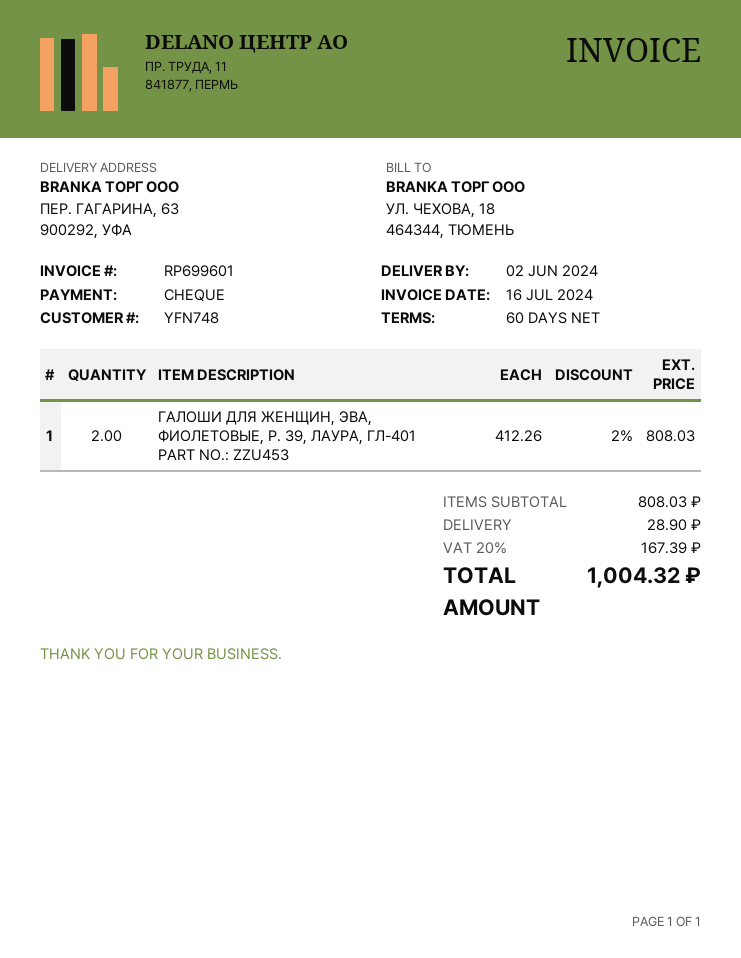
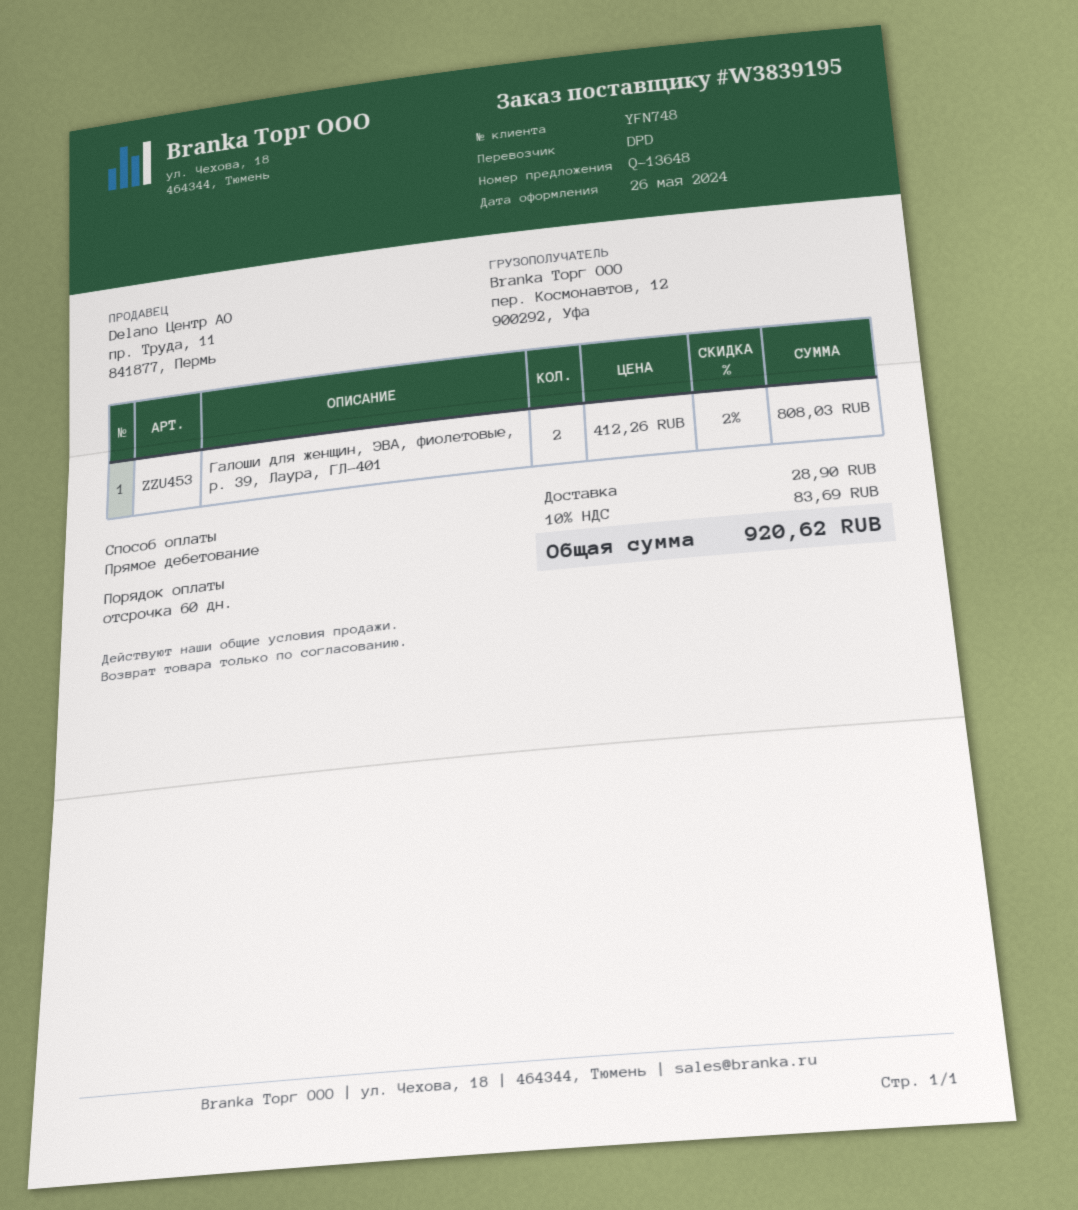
payment method: cheque -> direct debit
ship to: ПЕР. ГАГАРИНА, 63, 900292, УФА -> пер. Космонавтов, 12, 900292, Уфа
tax: 20% = 167.39 -> 10% = 83.69
total: 1004.32 -> 920.62

